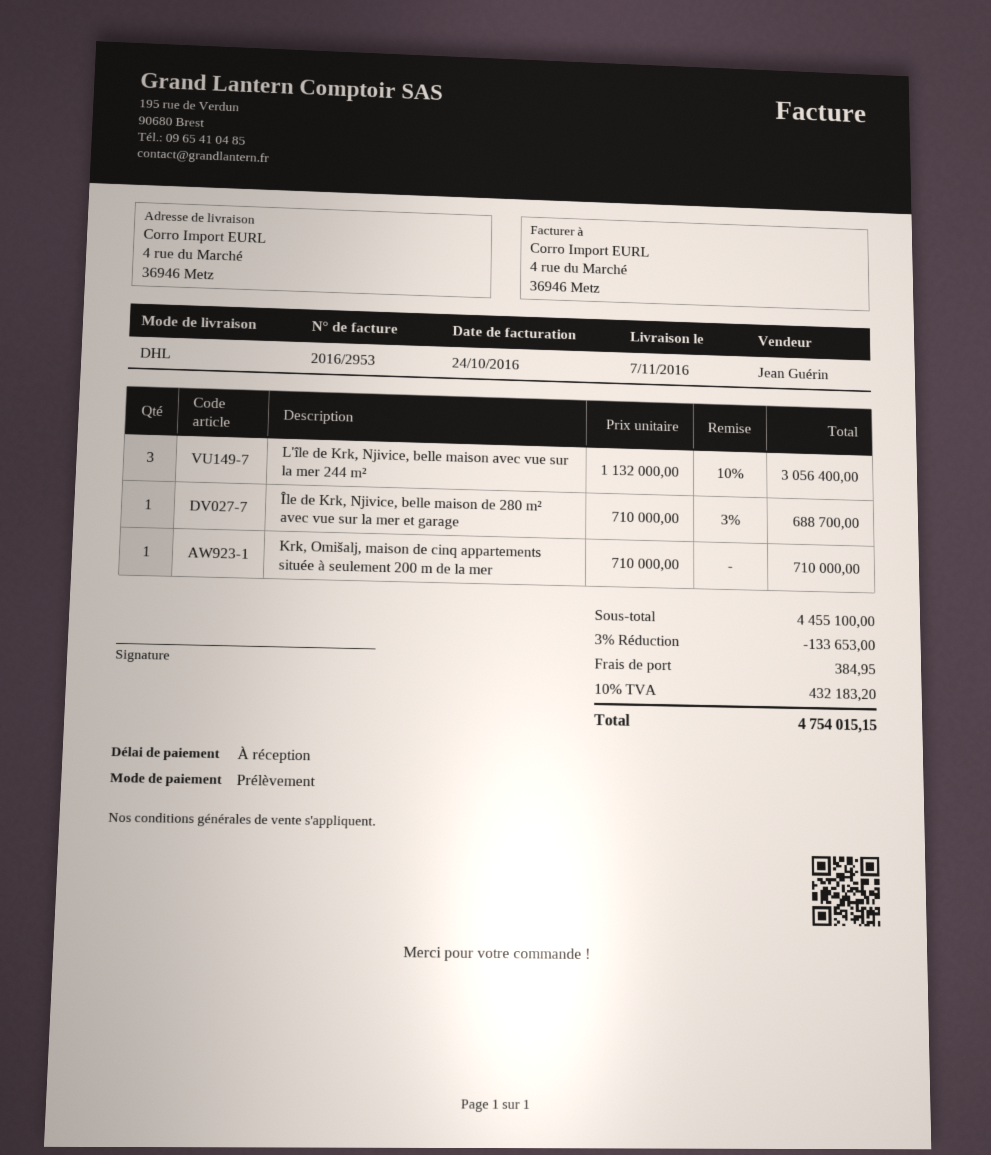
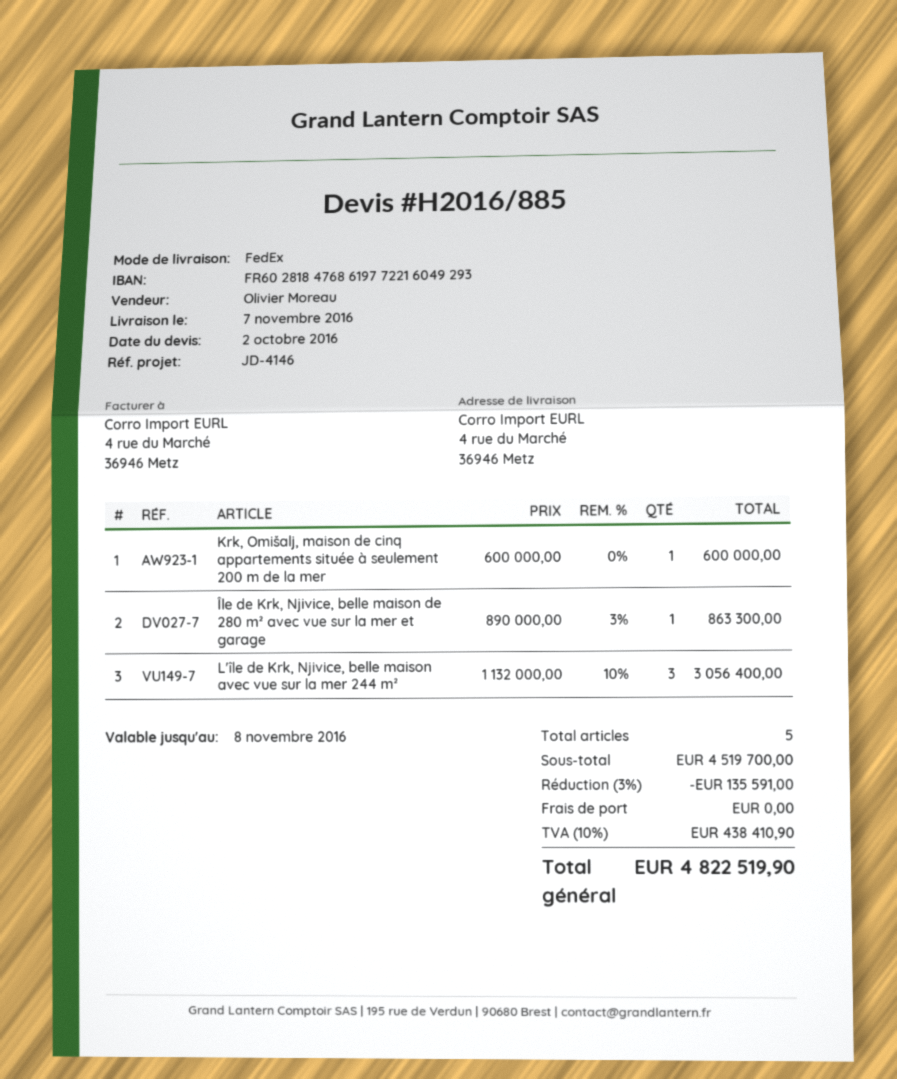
sales rep: Jean Guérin -> Olivier Moreau
shipping method: DHL -> FedEx
Île de Krk, Njivice, belle maison de 280 m² avec vue sur la mer et garage: 1 x 710000.00 - 3% = 688700.00 -> 1 x 890000.00 - 3% = 863300.00
Krk, Omišalj, maison de cinq appartements située à seulement 200 m de la mer: 1 x 710000.00 = 710000.00 -> 1 x 600000.00 = 600000.00
subtotal: 4455100.00 -> 4519700.00
discount: 3% = 133653.00 -> 3% = 135591.00
shipping: 384.95 -> 0.00
tax: 10% = 432183.20 -> 10% = 438410.90
total: 4754015.15 -> 4822519.90

